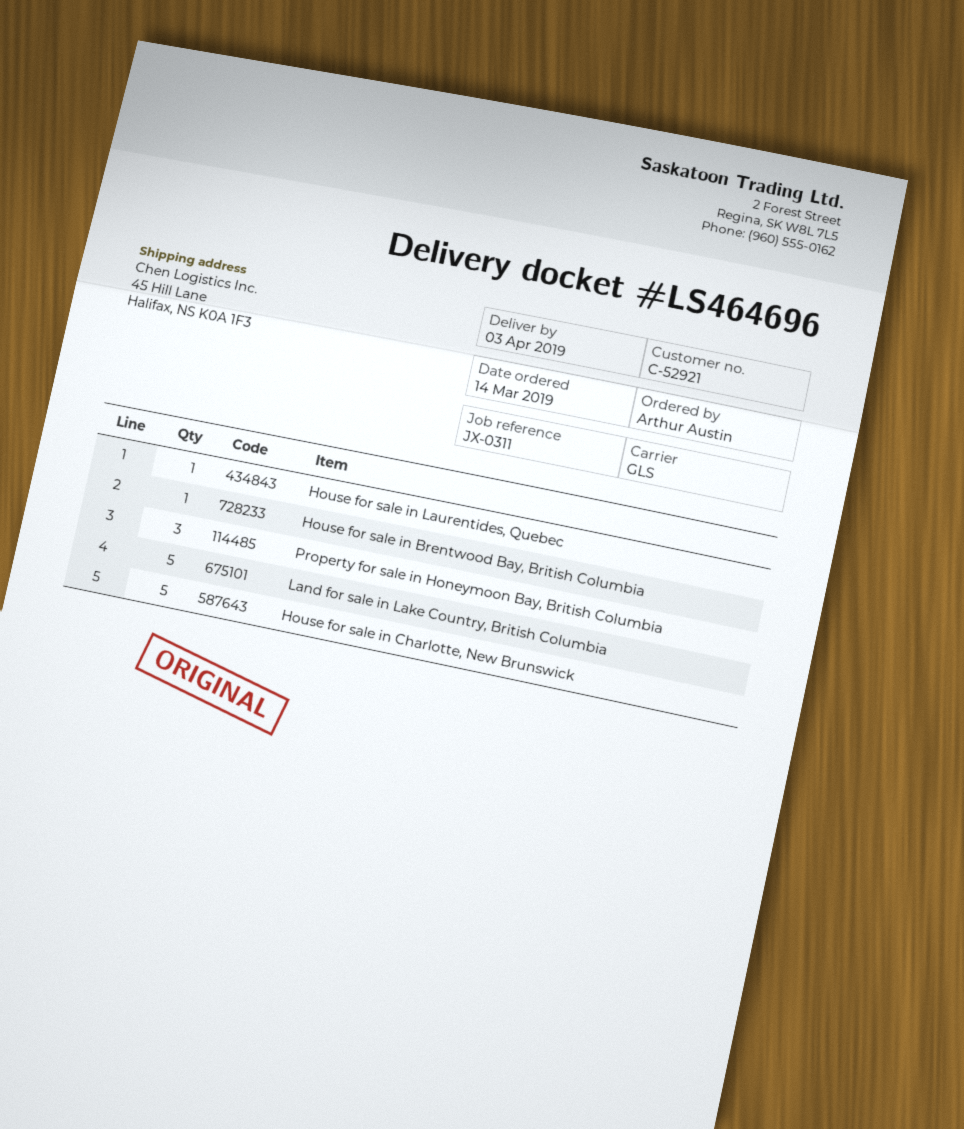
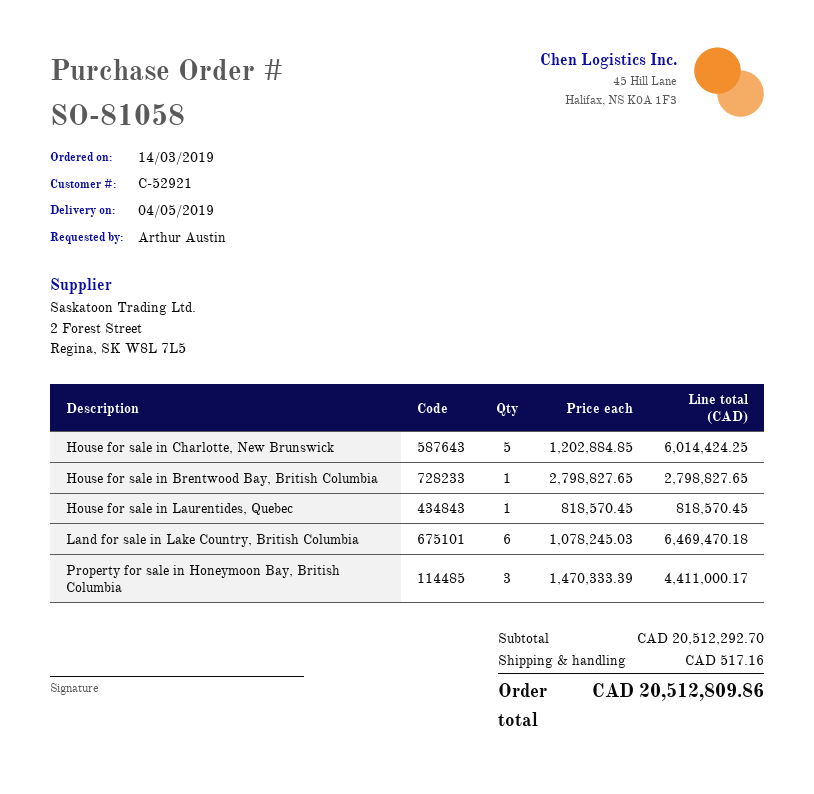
delivery date: 2019-04-03 -> 2019-05-04
Land for sale in Lake Country, British Columbia: 5 -> 6

